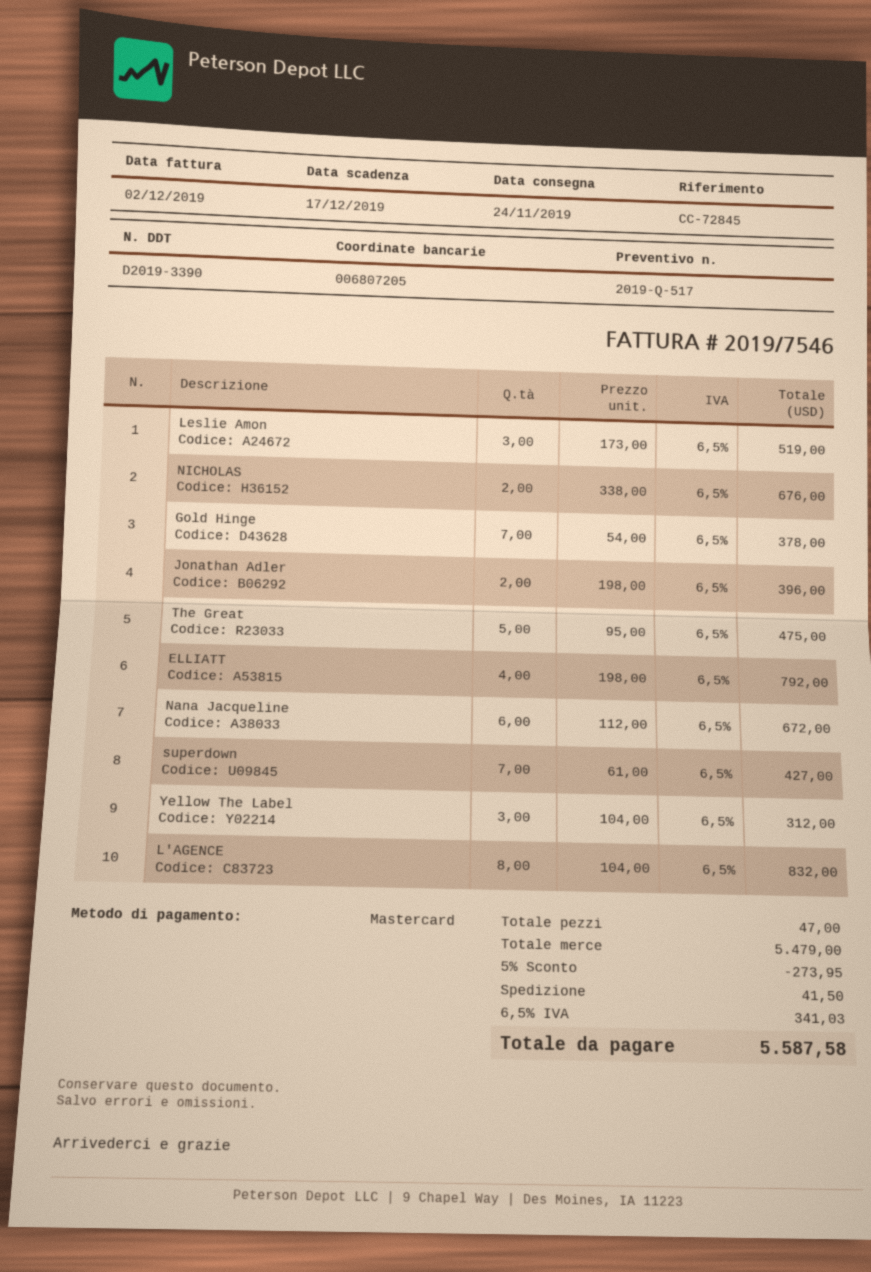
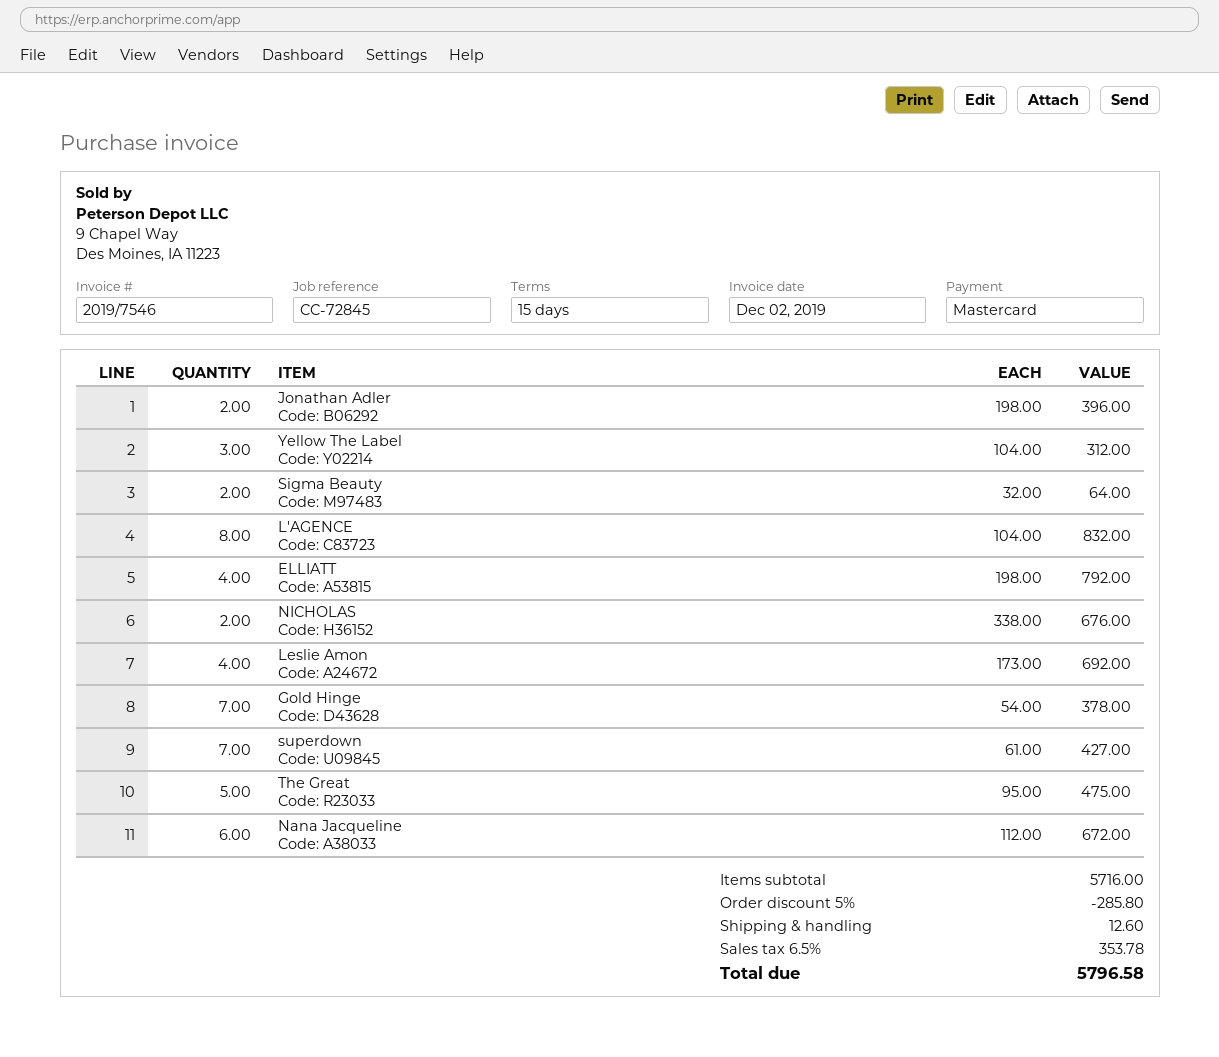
Leslie Amon: 3 x 173.00 = 519.00 -> 4 x 173.00 = 692.00
Sigma Beauty: none -> 2 x 32.00 = 64.00
subtotal: 5479.00 -> 5716.00
discount: 5% = 273.95 -> 5% = 285.80
shipping: 41.50 -> 12.60
tax: 6.5% = 341.03 -> 6.5% = 353.78
total: 5587.58 -> 5796.58

